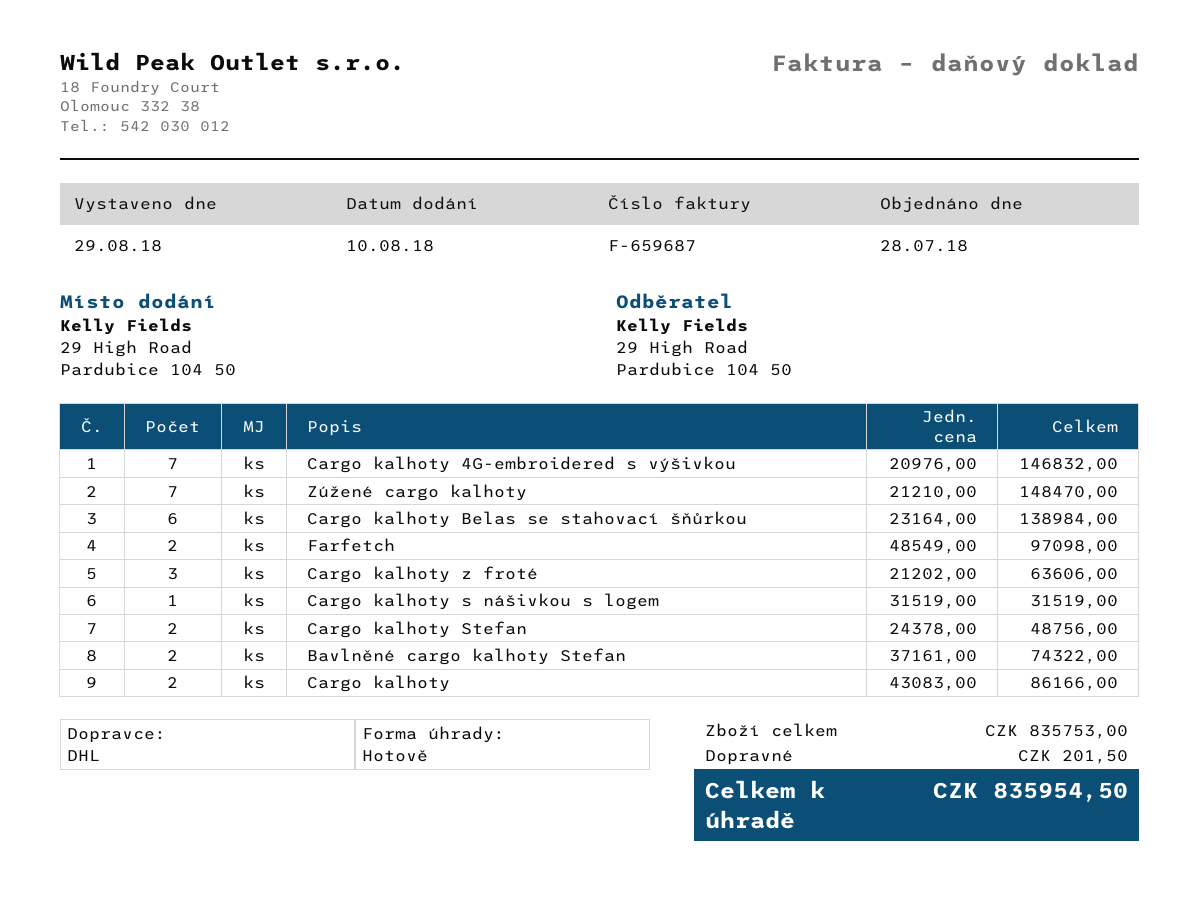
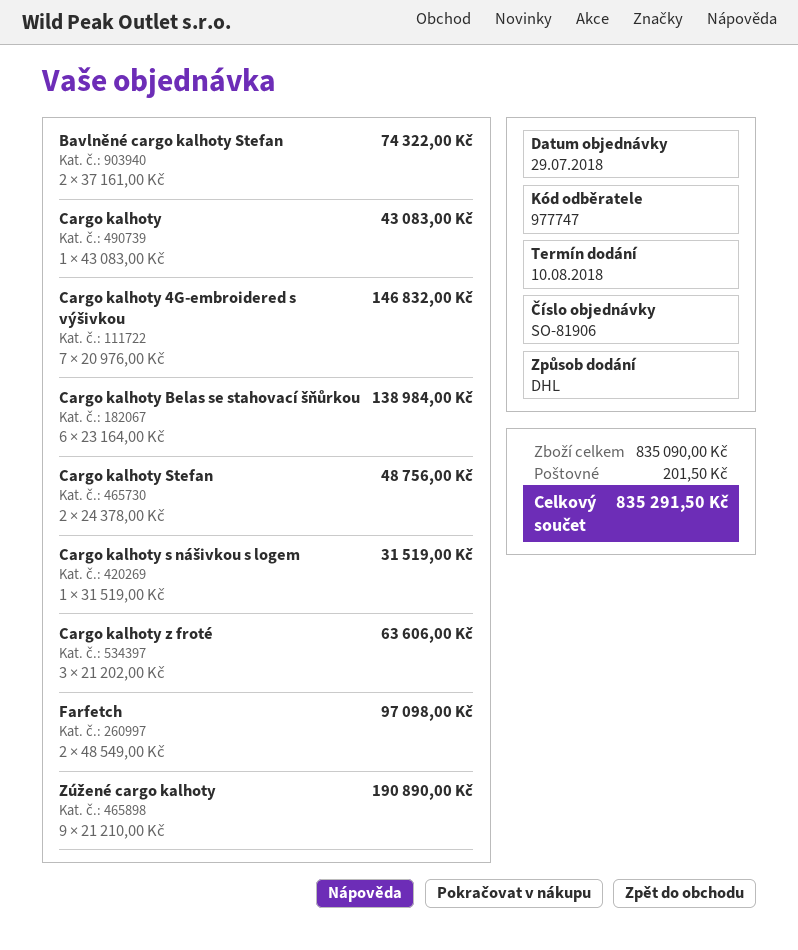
order date: 2018-07-28 -> 2018-07-29
Zúžené cargo kalhoty: 7 x 21210.00 = 148470.00 -> 9 x 21210.00 = 190890.00
Cargo kalhoty: 2 x 43083.00 = 86166.00 -> 1 x 43083.00 = 43083.00
subtotal: 835753.00 -> 835090.00
total: 835954.50 -> 835291.50

